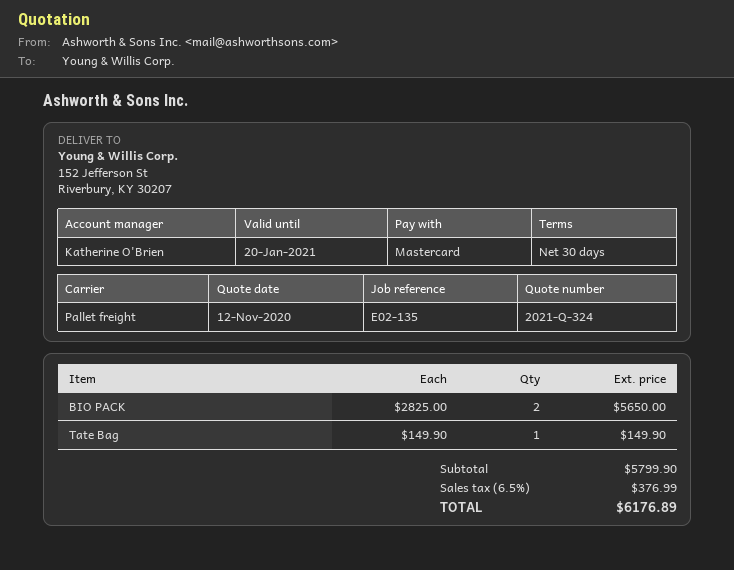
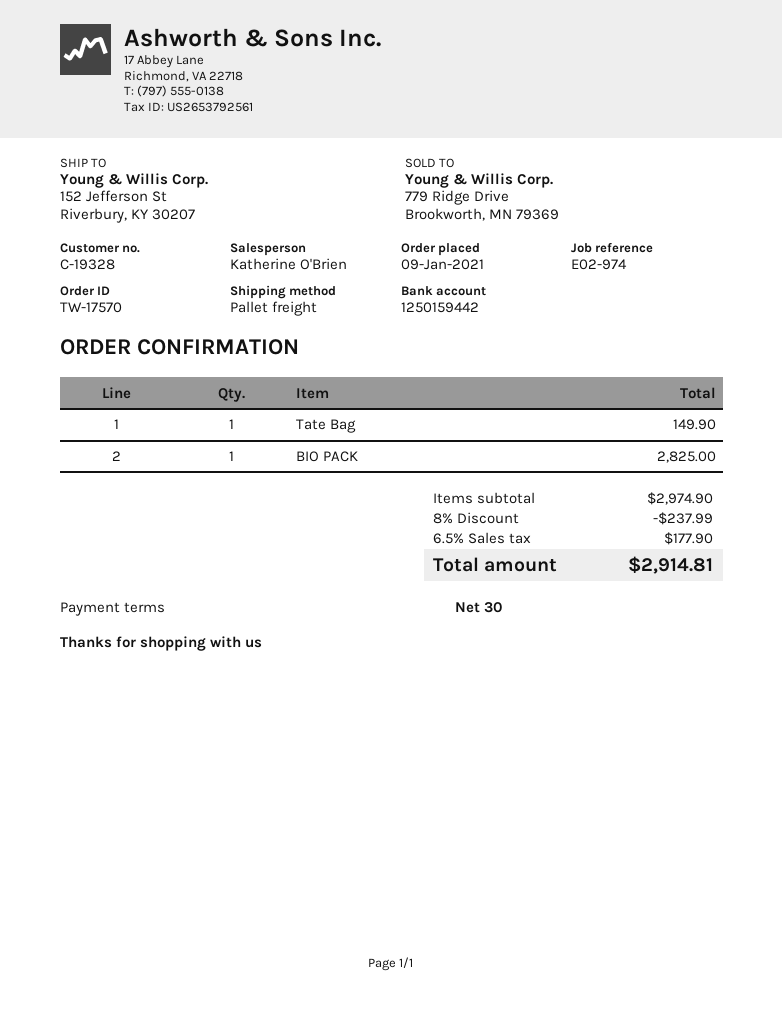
reference: E02-135 -> E02-974
BIO PACK: 2 for 5650.00 -> 1 for 2825.00
subtotal: 5799.90 -> 2974.90
discount: none -> 8% = 237.99
tax: 6.5% = 376.99 -> 6.5% = 177.90
total: 6176.89 -> 2914.81

